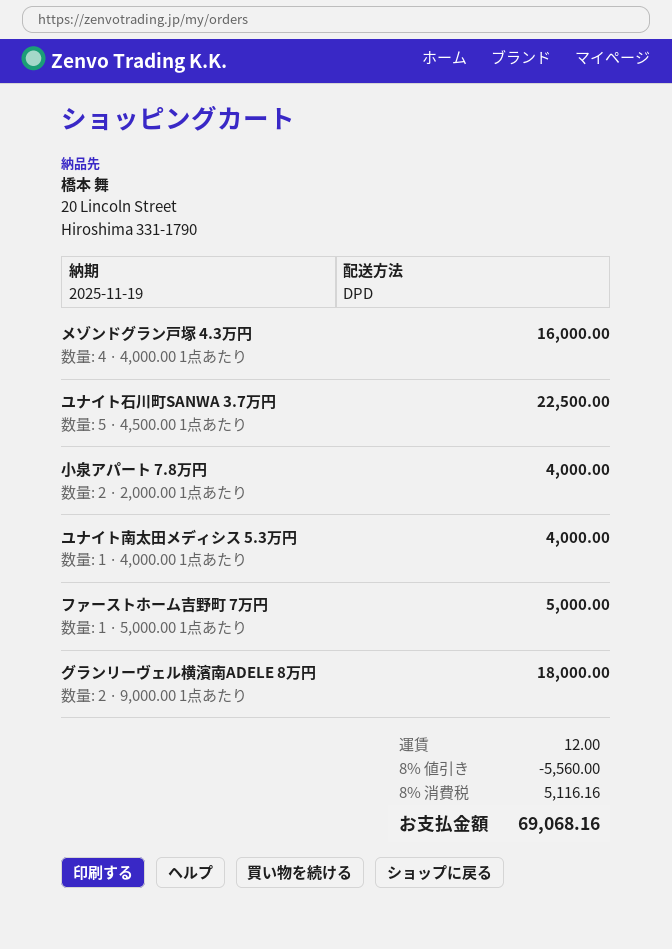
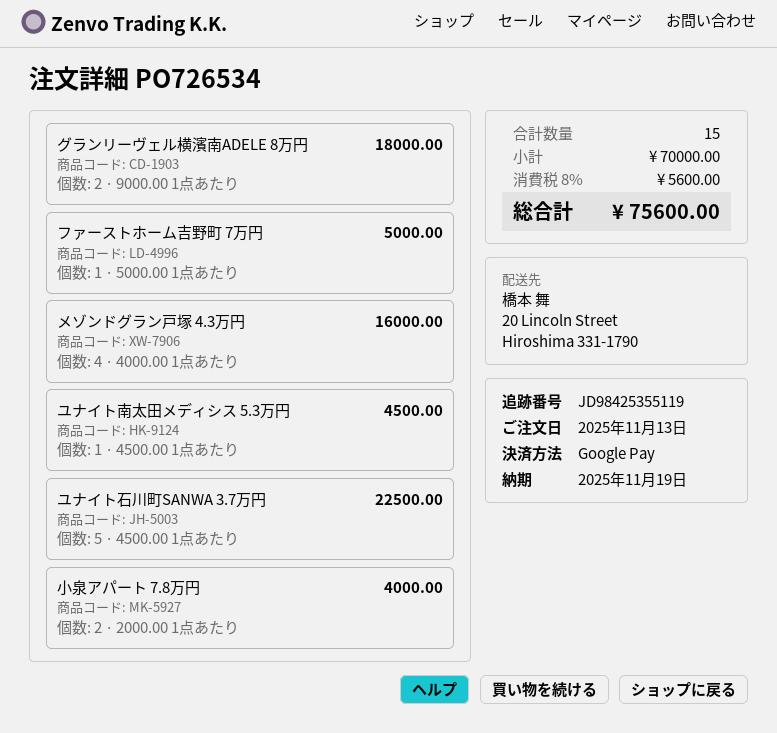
ユナイト南太田メディシス 5.3万円: 1 x 4000.00 = 4000.00 -> 1 x 4500.00 = 4500.00
discount: 8% = 5560.00 -> none
shipping: 12.00 -> none
tax: 8% = 5116.16 -> 8% = 5600.00
total: 69068.16 -> 75600.00

